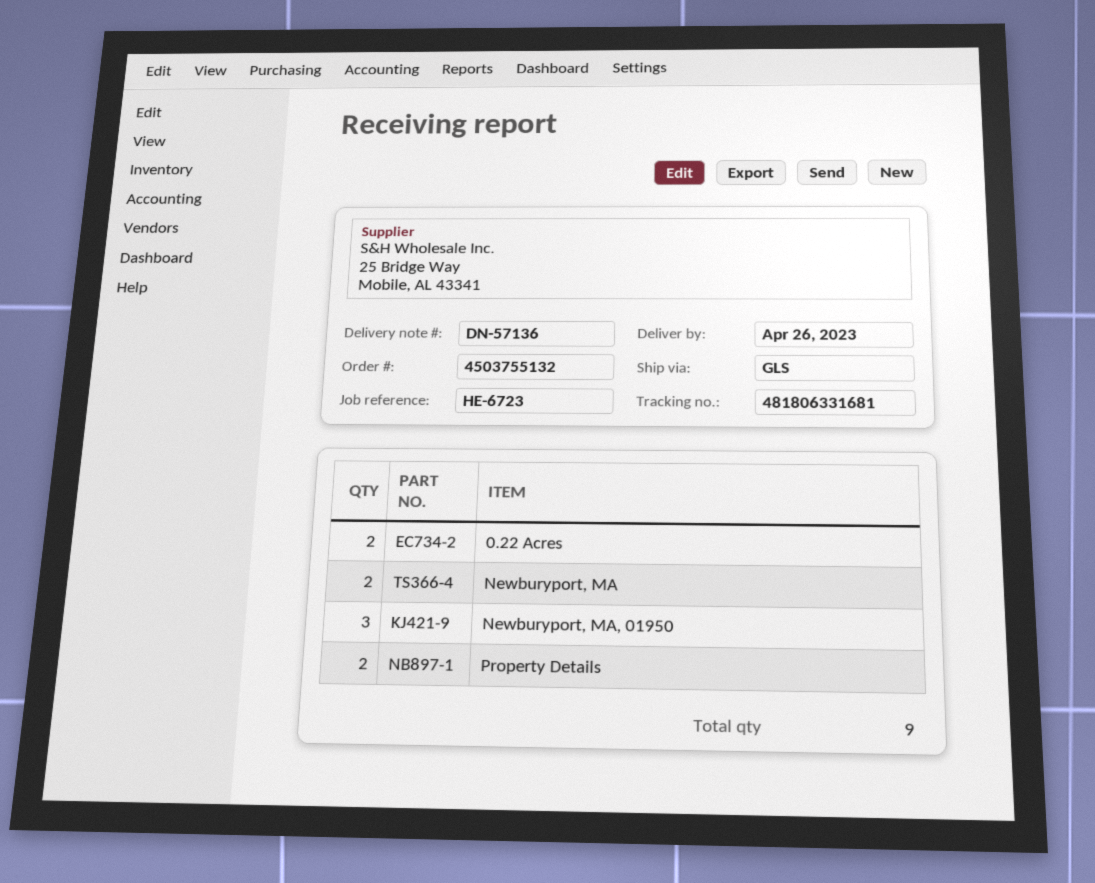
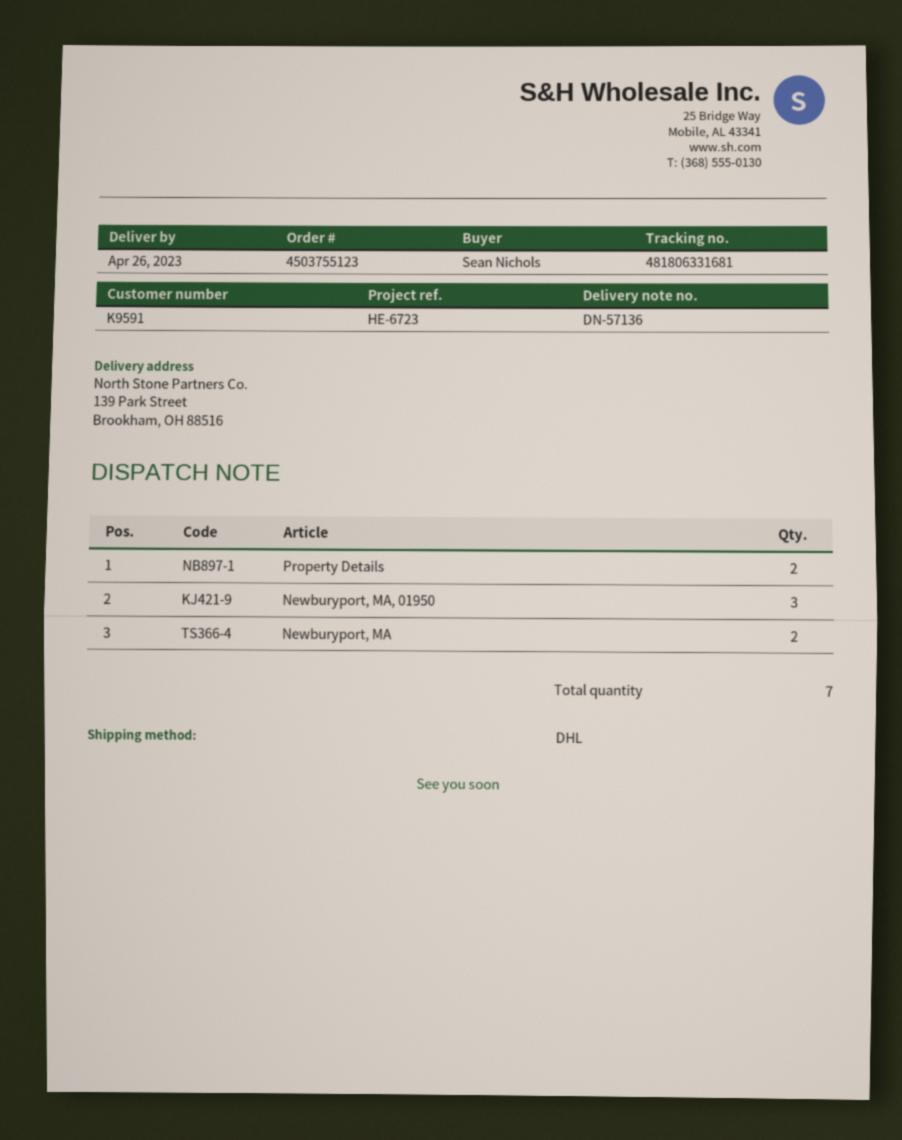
order number: 4503755132 -> 4503755123
shipping method: GLS -> DHL
0.22 Acres: 2 -> none
total quantity: 9 -> 7

